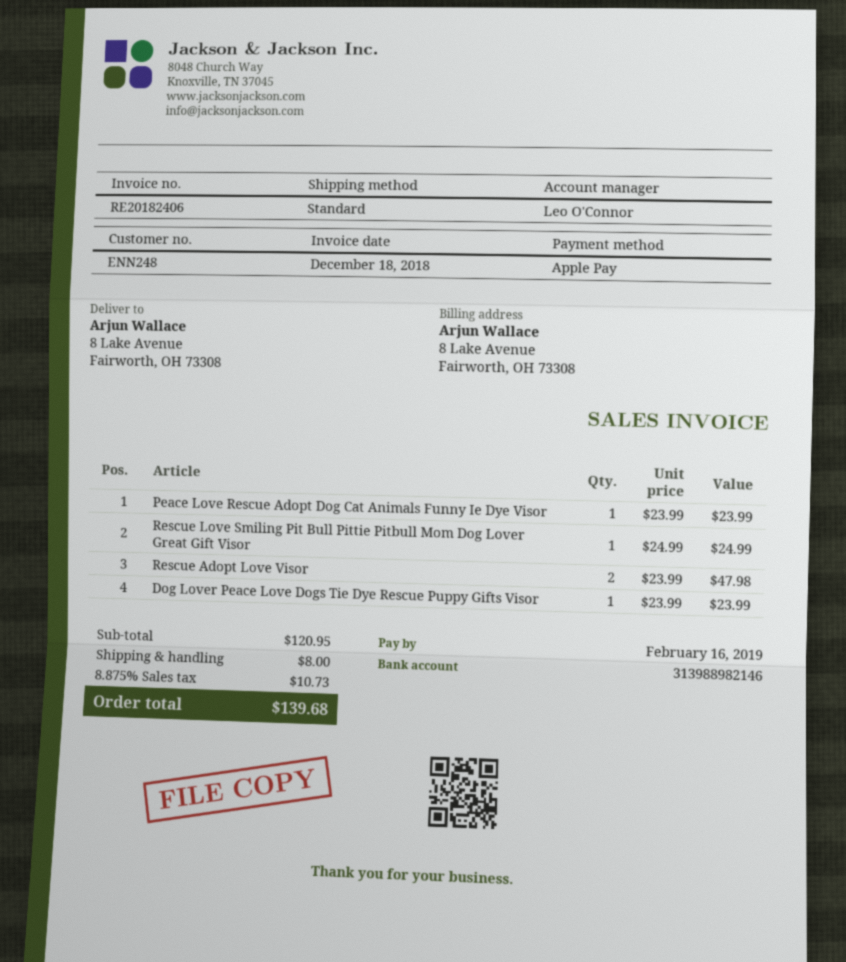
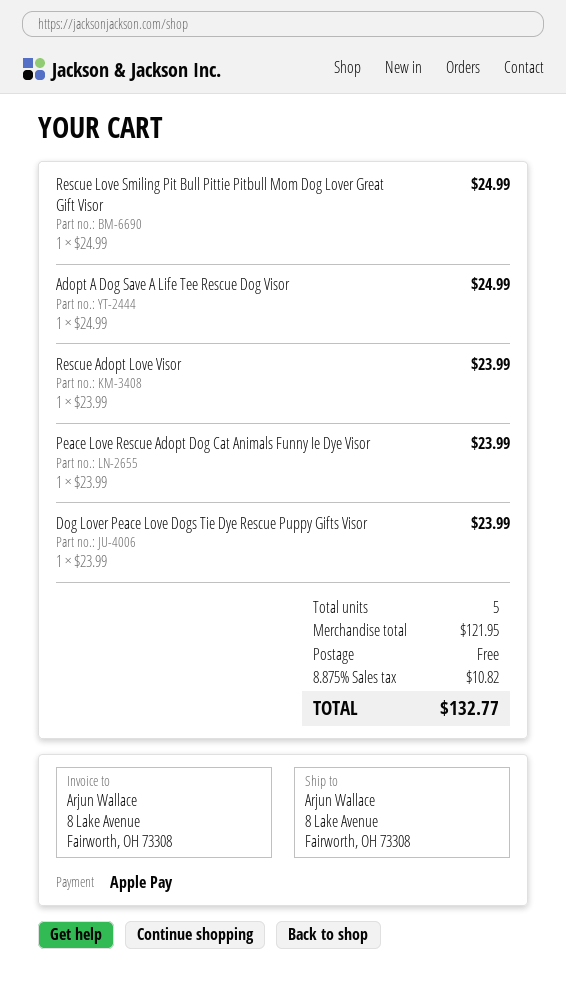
Rescue Adopt Love Visor: 2 x 23.99 = 47.98 -> 1 x 23.99 = 23.99
Adopt A Dog Save A Life Tee Rescue Dog Visor: none -> 1 x 24.99 = 24.99
subtotal: 120.95 -> 121.95
shipping: 8.00 -> 0.00
tax: 8.875% = 10.73 -> 8.875% = 10.82
total: 139.68 -> 132.77

